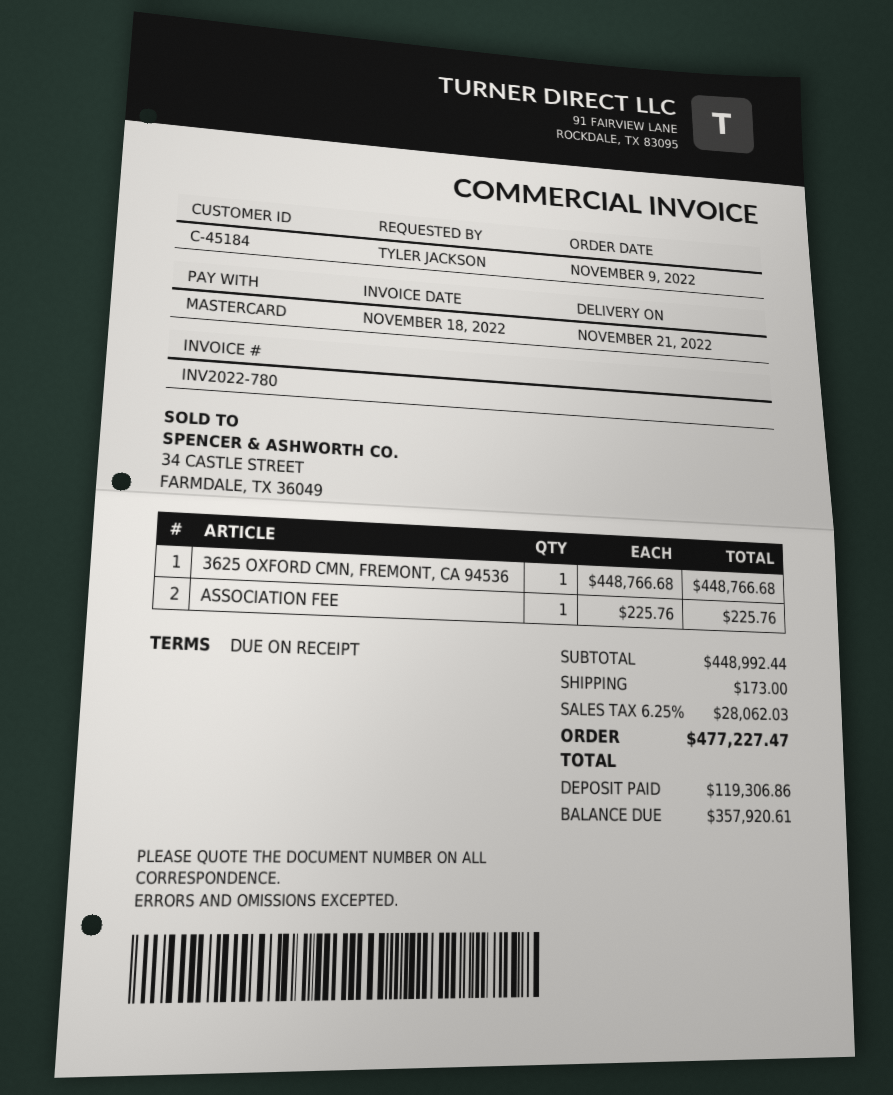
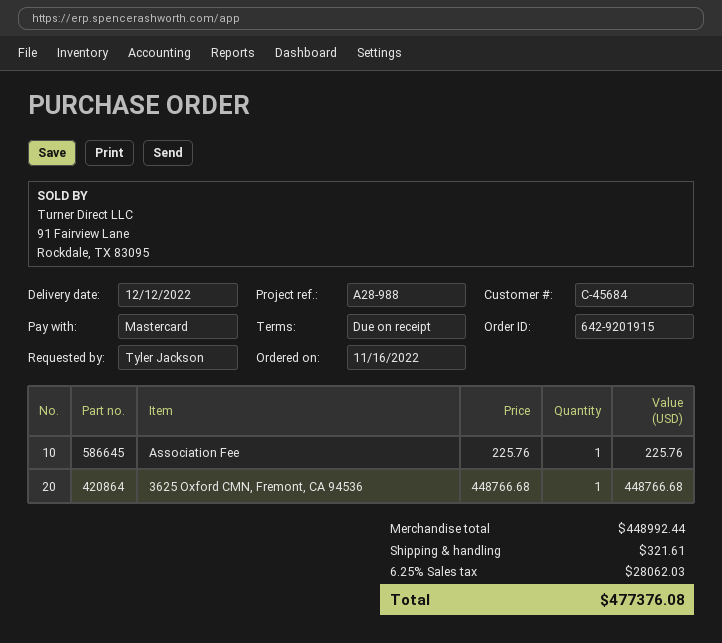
order date: 2022-11-09 -> 2022-11-16
delivery date: 2022-11-21 -> 2022-12-12
customer number: C-45184 -> C-45684
shipping: 173.00 -> 321.61
total: 477227.47 -> 477376.08

